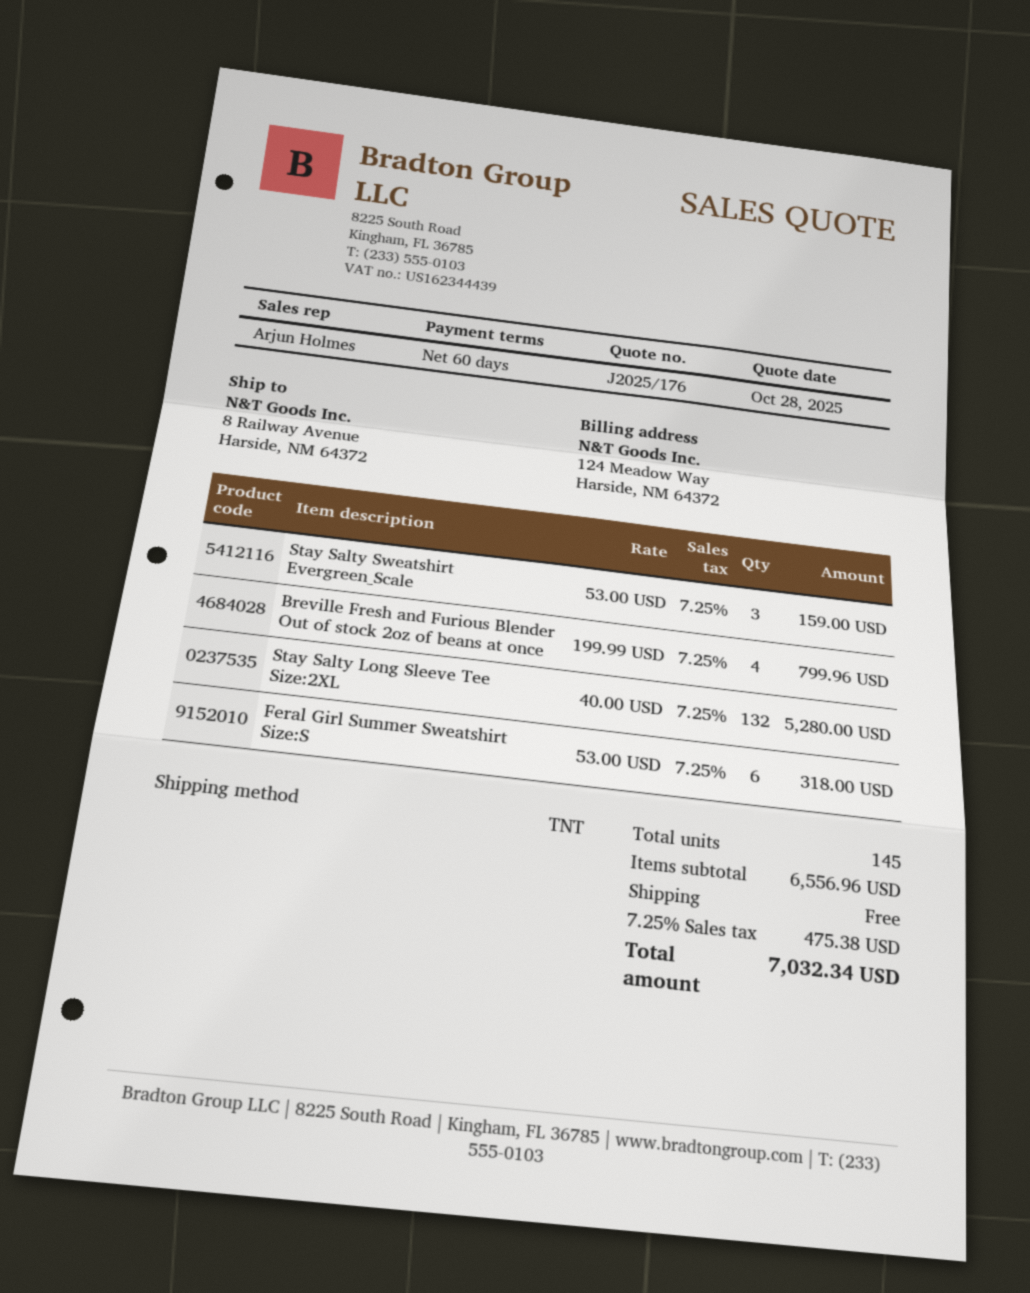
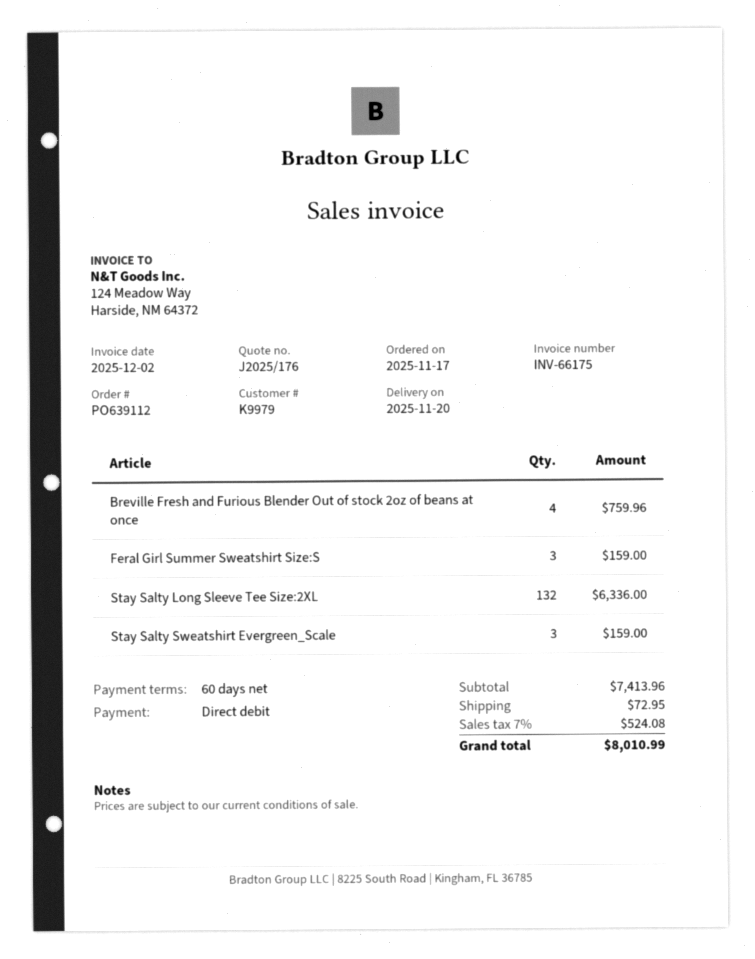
Breville Fresh and Furious Blender Out of stock 2oz of beans at once: 4 for 799.96 -> 4 for 759.96
Stay Salty Long Sleeve Tee Size:2XL: 132 for 5280.00 -> 132 for 6336.00
Feral Girl Summer Sweatshirt Size:S: 6 for 318.00 -> 3 for 159.00
subtotal: 6556.96 -> 7413.96
shipping: 0.00 -> 72.95
tax: 7.25% = 475.38 -> 7% = 524.08
total: 7032.34 -> 8010.99

